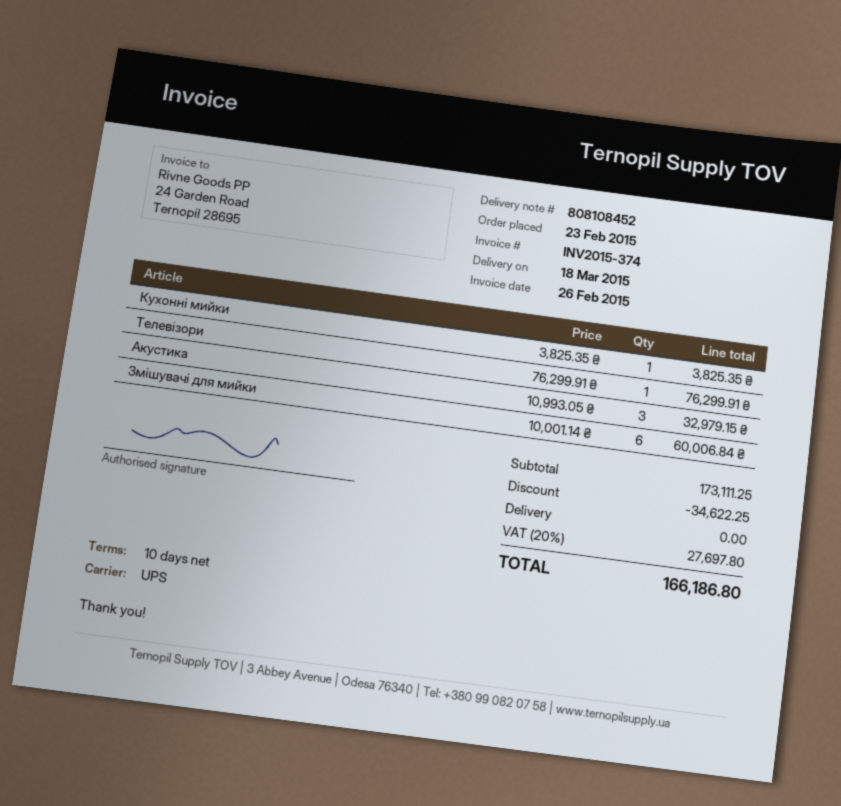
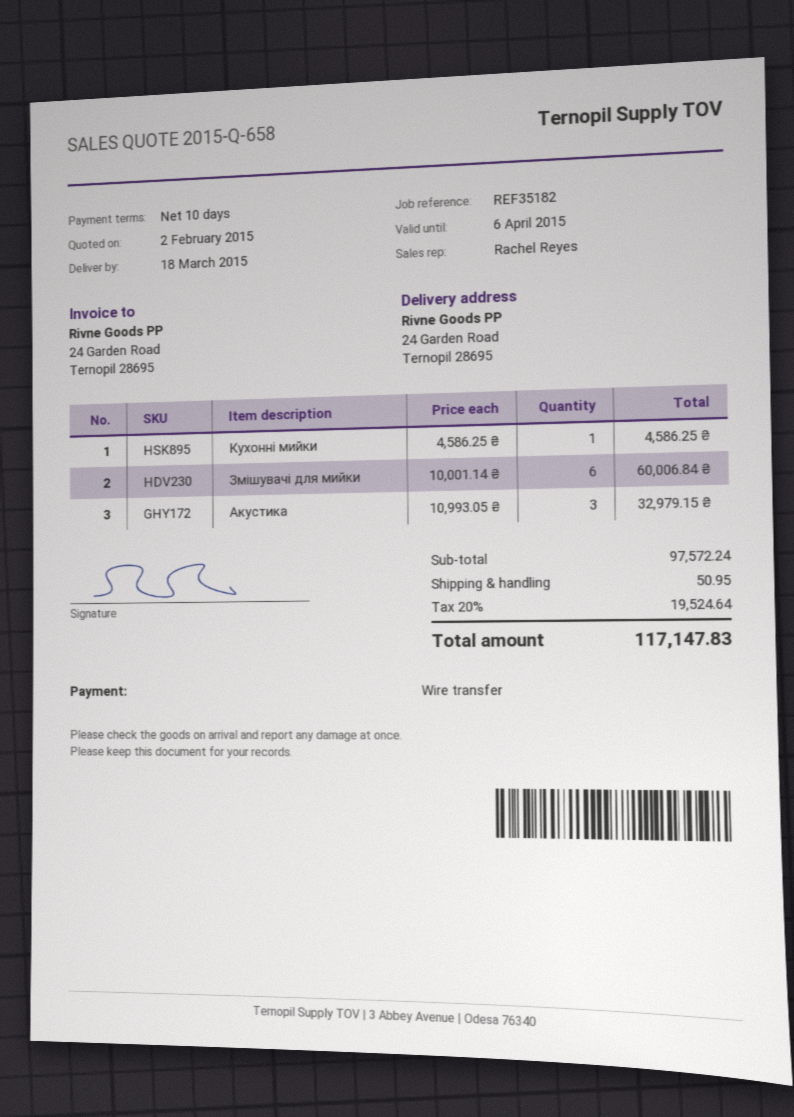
Кухонні мийки: 1 x 3825.35 = 3825.35 -> 1 x 4586.25 = 4586.25
Телевізори: 1 x 76299.91 = 76299.91 -> none
subtotal: 173111.25 -> 97572.24
discount: 34622.25 -> none
shipping: 0.00 -> 50.95
tax: 20% = 27697.80 -> 20% = 19524.64
total: 166186.80 -> 117147.83

